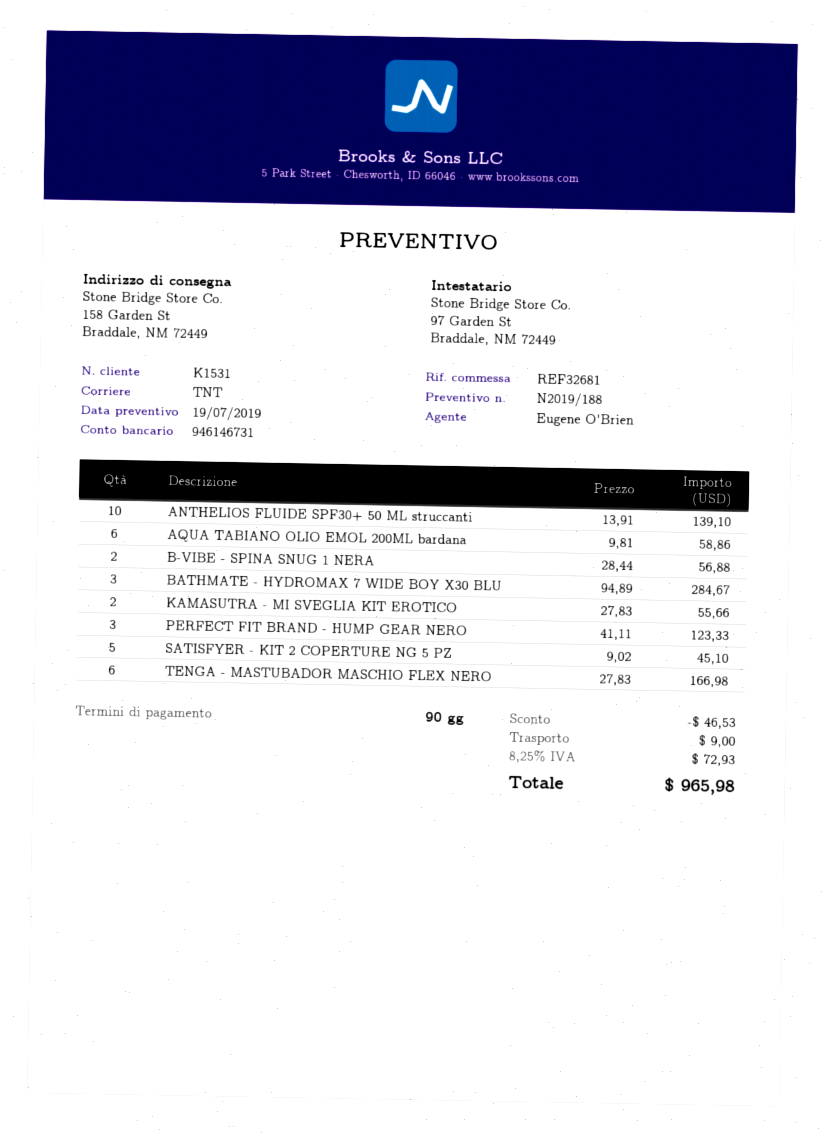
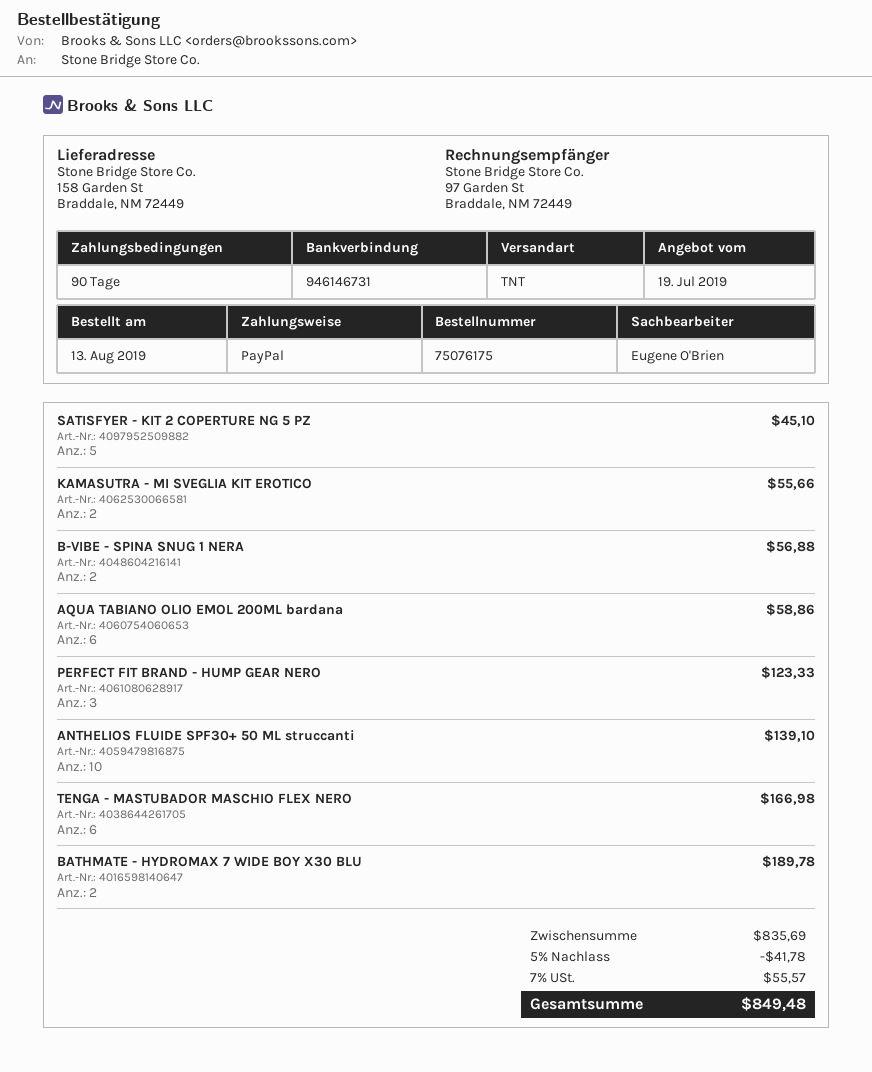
BATHMATE - HYDROMAX 7 WIDE BOY X30 BLU: 3 for 284.67 -> 2 for 189.78
discount: 46.53 -> 41.78
shipping: 9.00 -> none
tax: 8.25% = 72.93 -> 7% = 55.57
total: 965.98 -> 849.48

